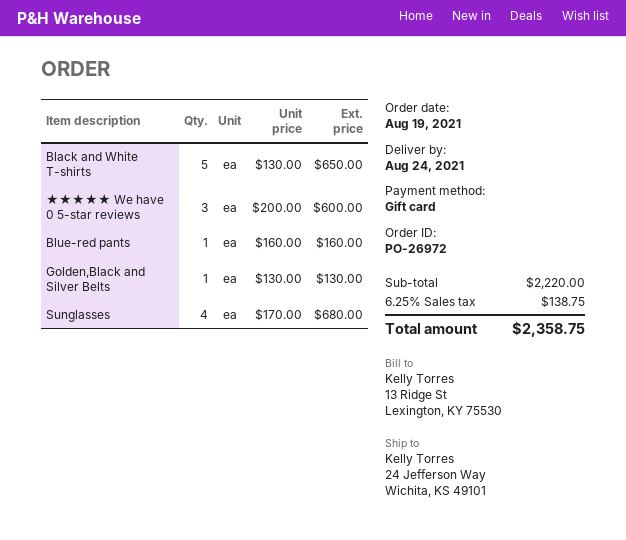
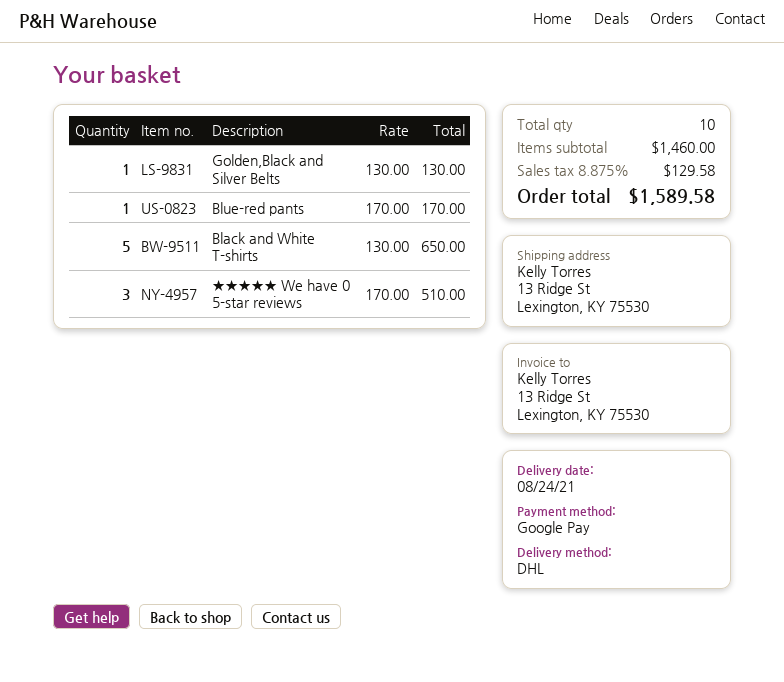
payment method: gift card -> Google Pay
ship to: 24 Jefferson Way, Wichita, KS 49101 -> 13 Ridge St, Lexington, KY 75530
★★★★★ We have 0 5-star reviews: 3 x 200.00 = 600.00 -> 3 x 170.00 = 510.00
Blue-red pants: 1 x 160.00 = 160.00 -> 1 x 170.00 = 170.00
Sunglasses: 4 x 170.00 = 680.00 -> none
subtotal: 2220.00 -> 1460.00
tax: 6.25% = 138.75 -> 8.875% = 129.58
total: 2358.75 -> 1589.58

